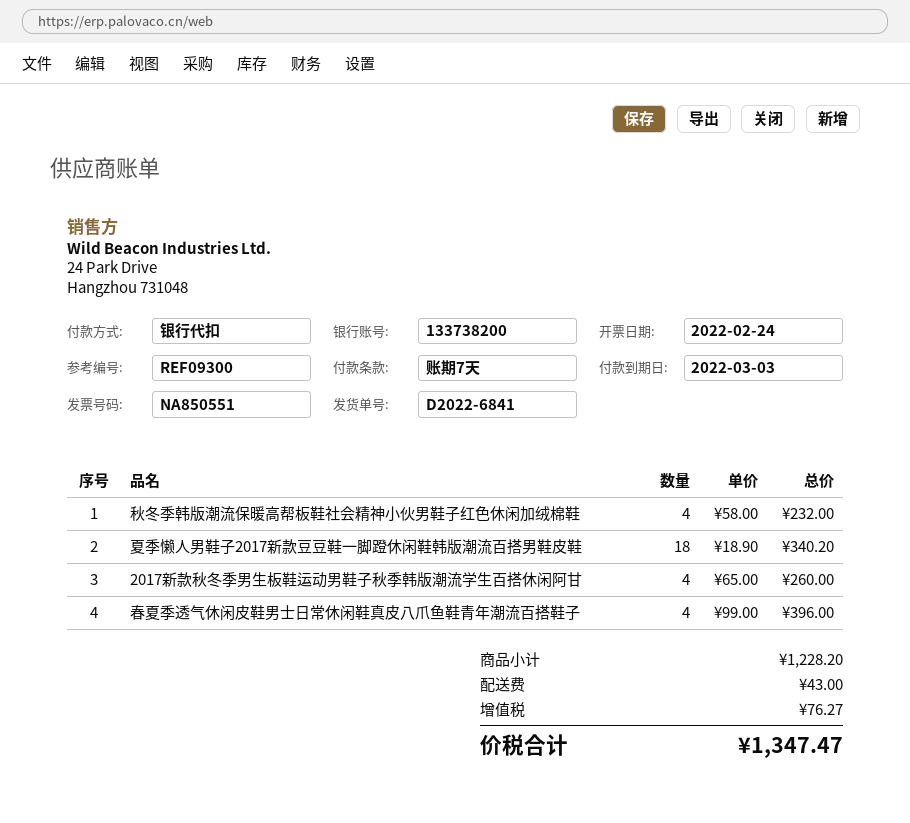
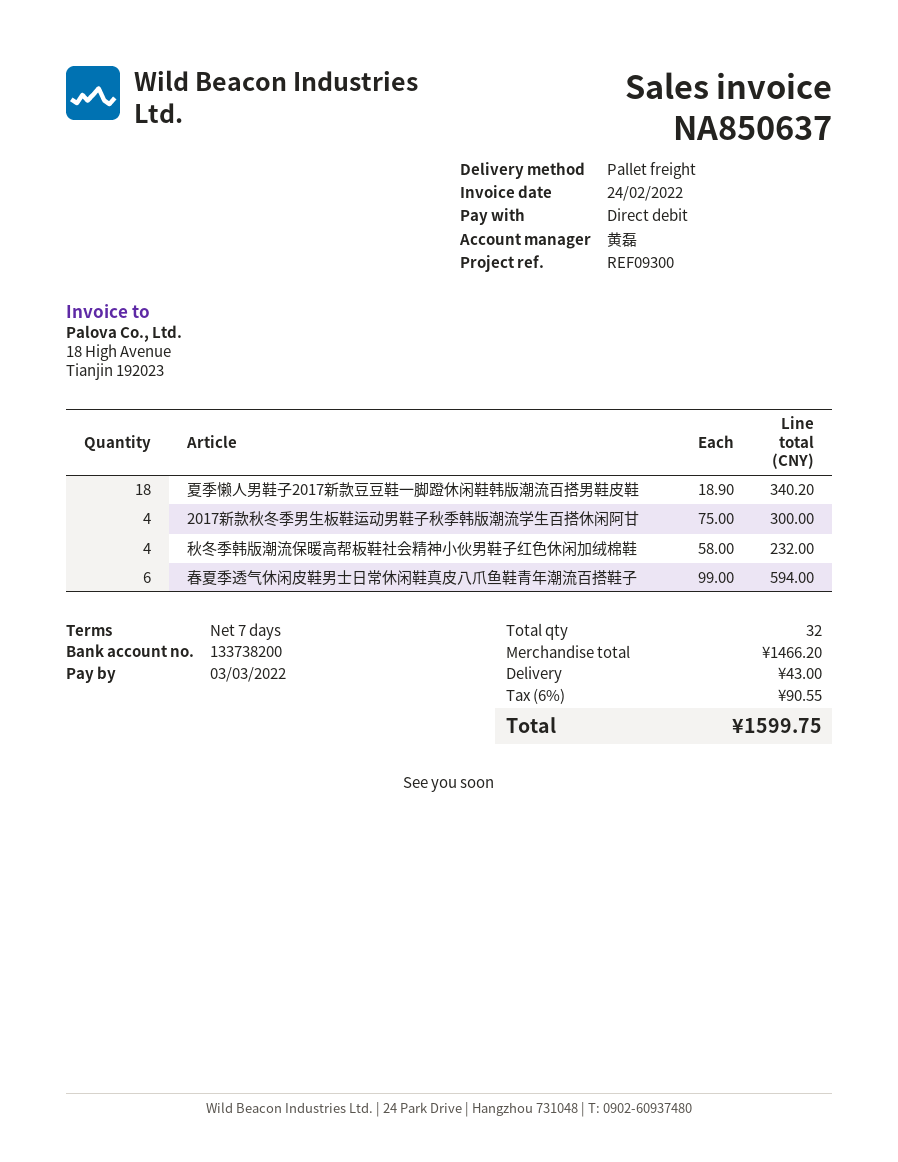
invoice number: NA850551 -> NA850637
2017新款秋冬季男生板鞋运动男鞋子秋季韩版潮流学生百搭休闲阿甘: 4 x 65.00 = 260.00 -> 4 x 75.00 = 300.00
春夏季透气休闲皮鞋男士日常休闲鞋真皮八爪鱼鞋青年潮流百搭鞋子: 4 x 99.00 = 396.00 -> 6 x 99.00 = 594.00
subtotal: 1228.20 -> 1466.20
tax: 76.27 -> 90.55
total: 1347.47 -> 1599.75

